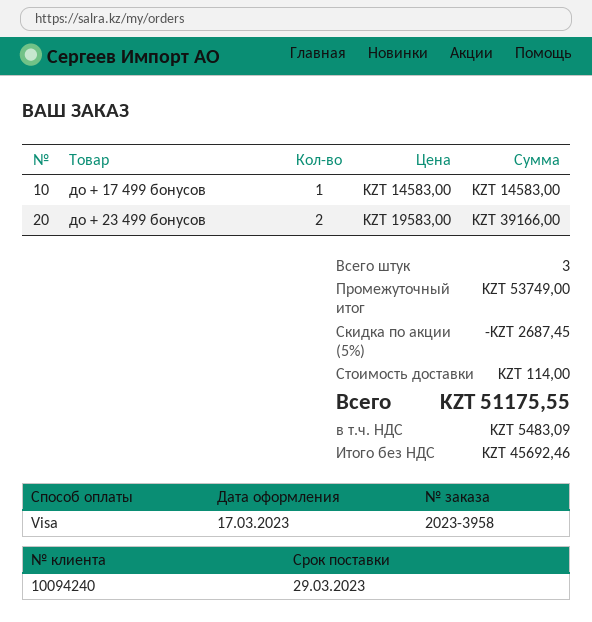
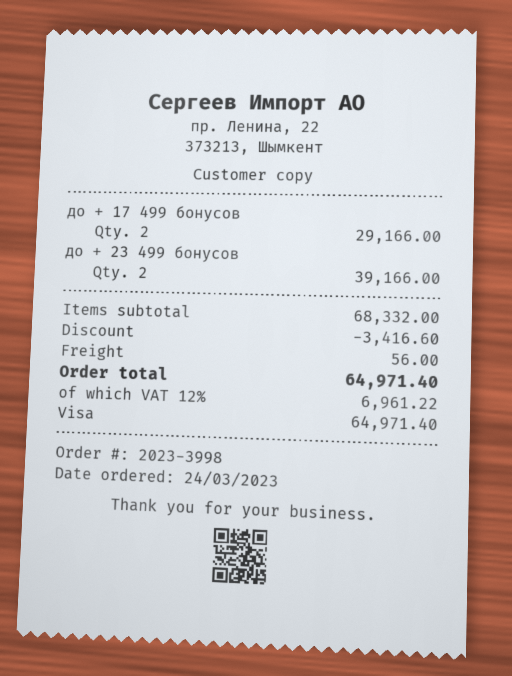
order number: 2023-3958 -> 2023-3998
order date: 2023-03-17 -> 2023-03-24
до + 17 499 бонусов: 1 for 14583.00 -> 2 for 29166.00
subtotal: 53749.00 -> 68332.00
discount: 2687.45 -> 3416.60
shipping: 114.00 -> 56.00
tax: 5483.09 -> 6961.22
total: 51175.55 -> 64971.40

